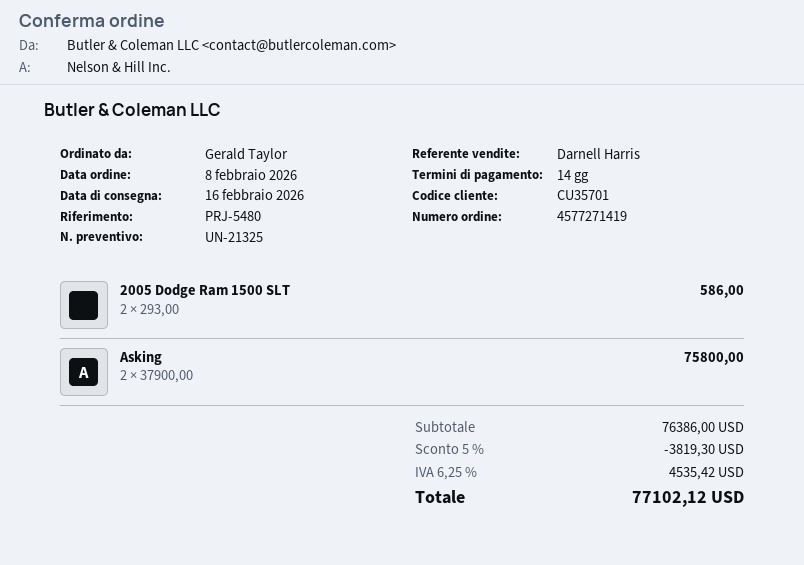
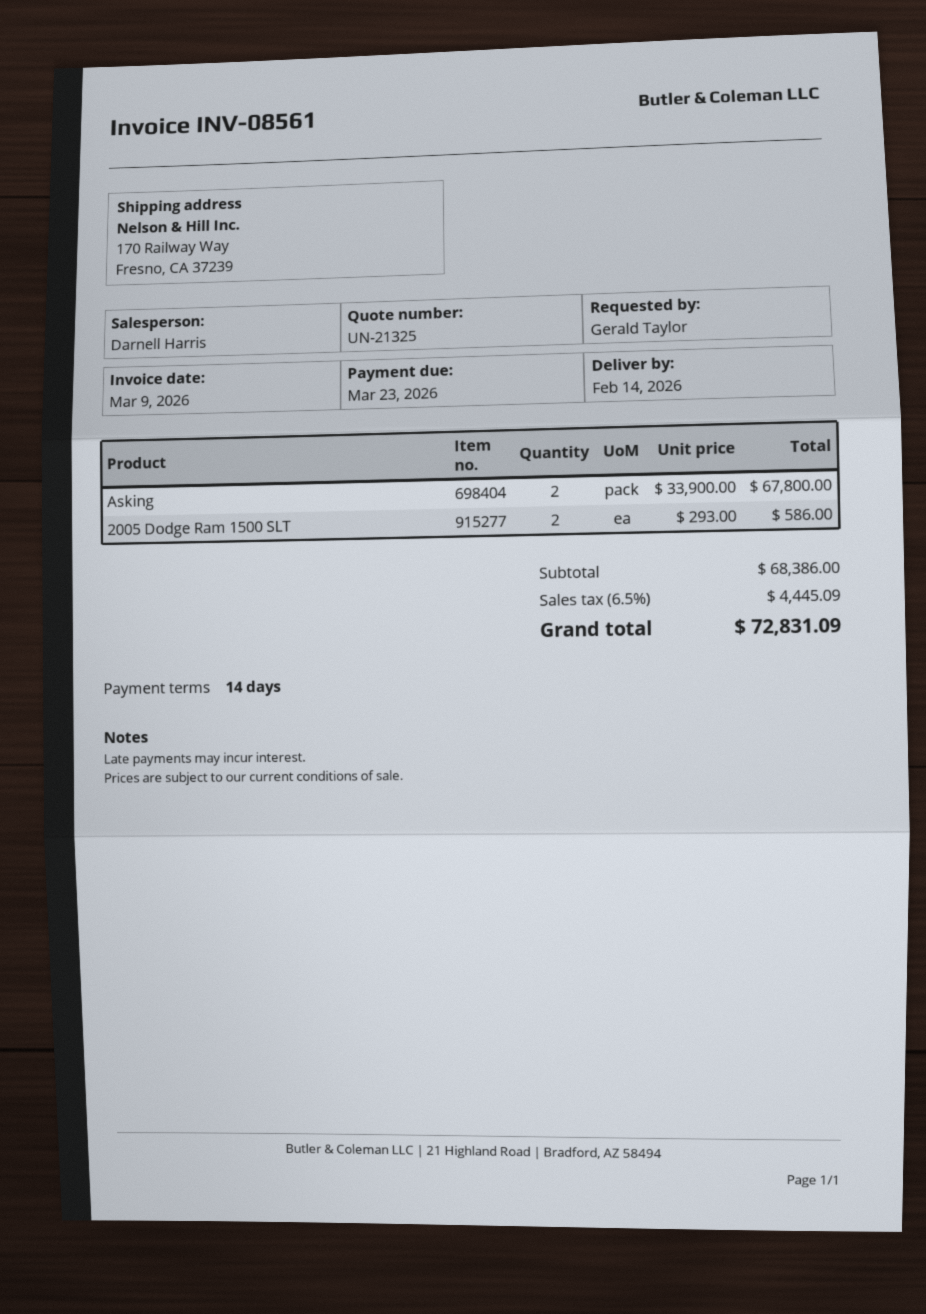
delivery date: 2026-02-16 -> 2026-02-14
Asking: 2 x 37900.00 = 75800.00 -> 2 x 33900.00 = 67800.00
subtotal: 76386.00 -> 68386.00
discount: 5% = 3819.30 -> none
tax: 6.25% = 4535.42 -> 6.5% = 4445.09
total: 77102.12 -> 72831.09

